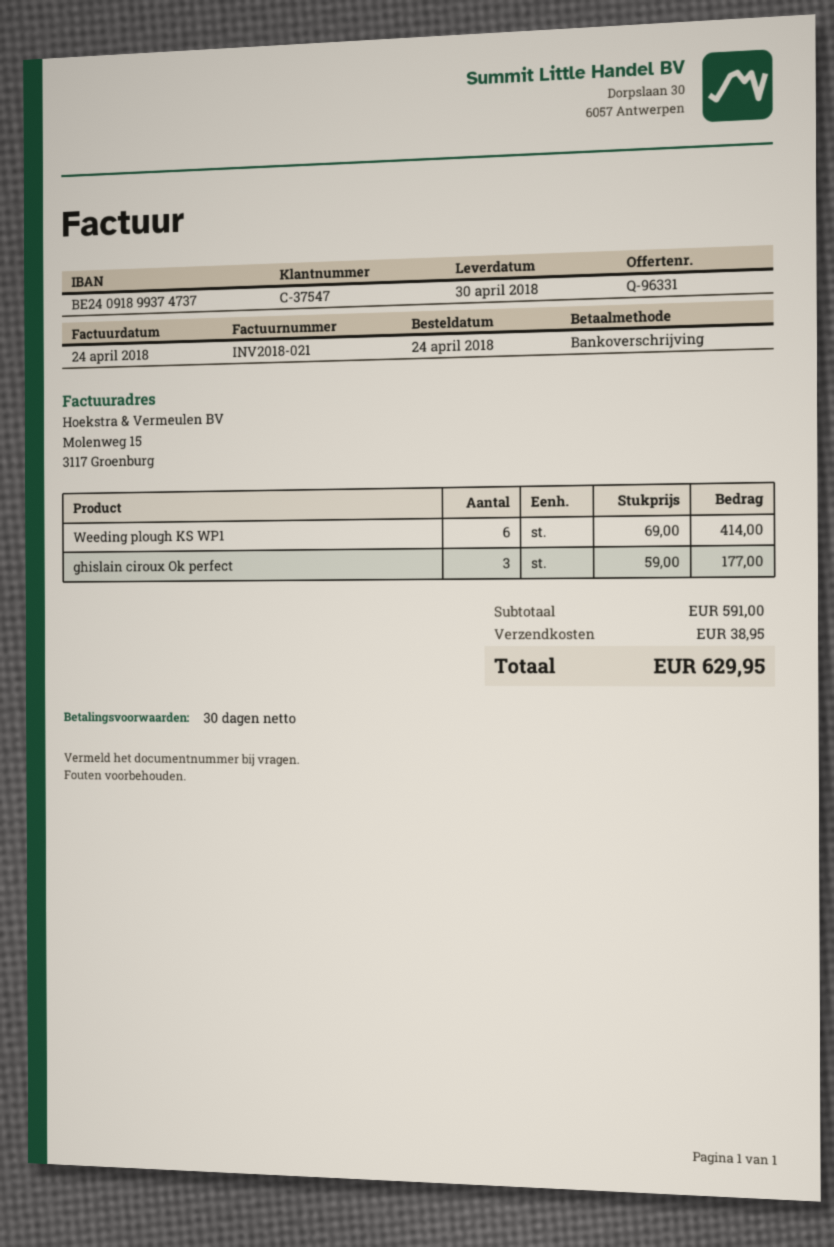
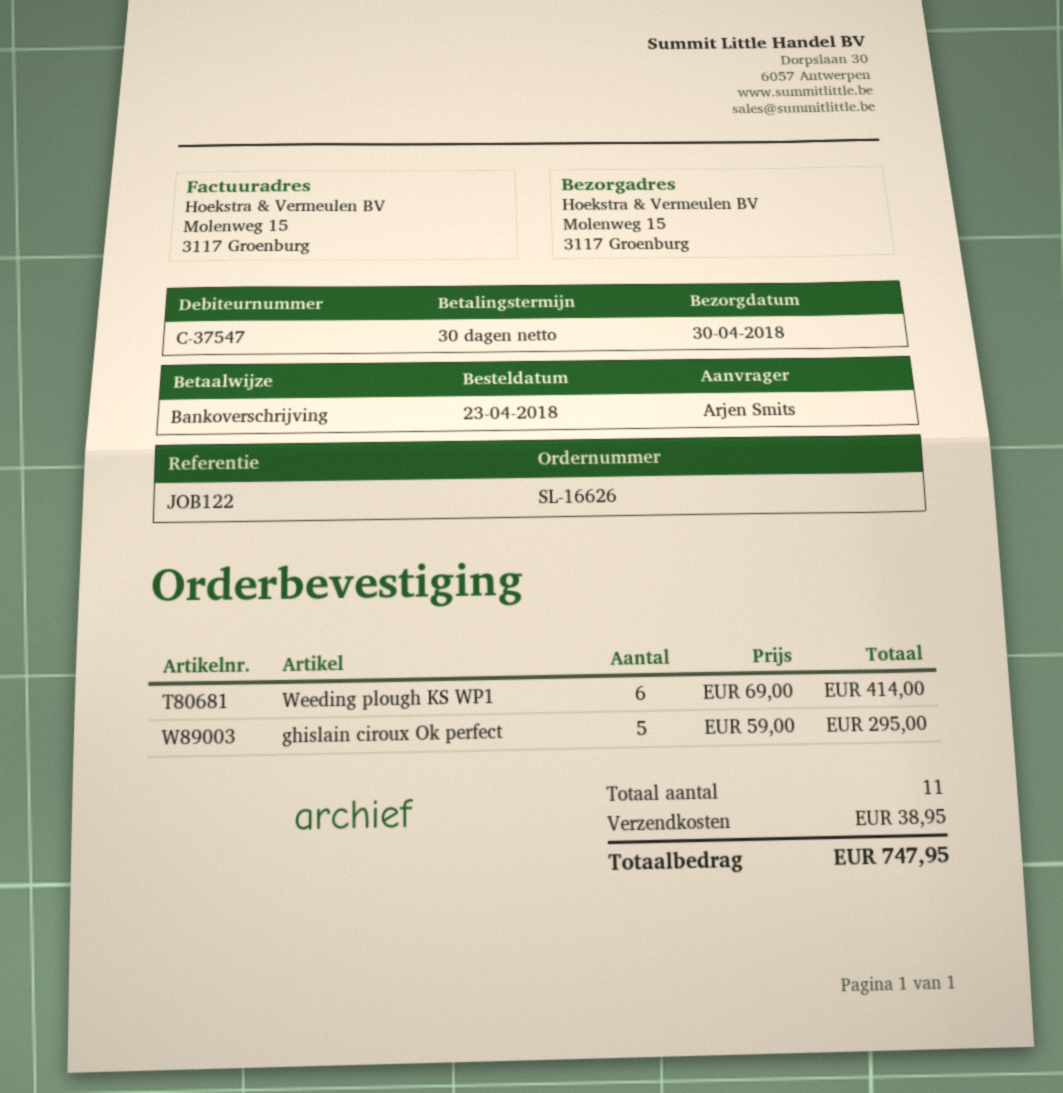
order date: 2018-04-24 -> 2018-04-23
ghislain ciroux Ok perfect: 3 x 59.00 = 177.00 -> 5 x 59.00 = 295.00
total: 629.95 -> 747.95

